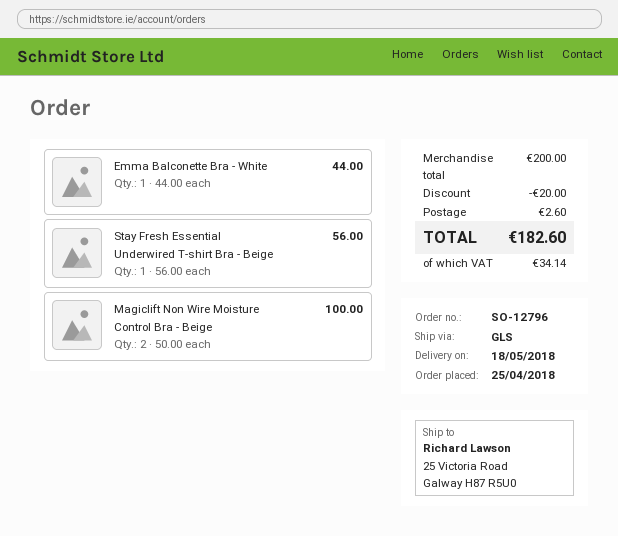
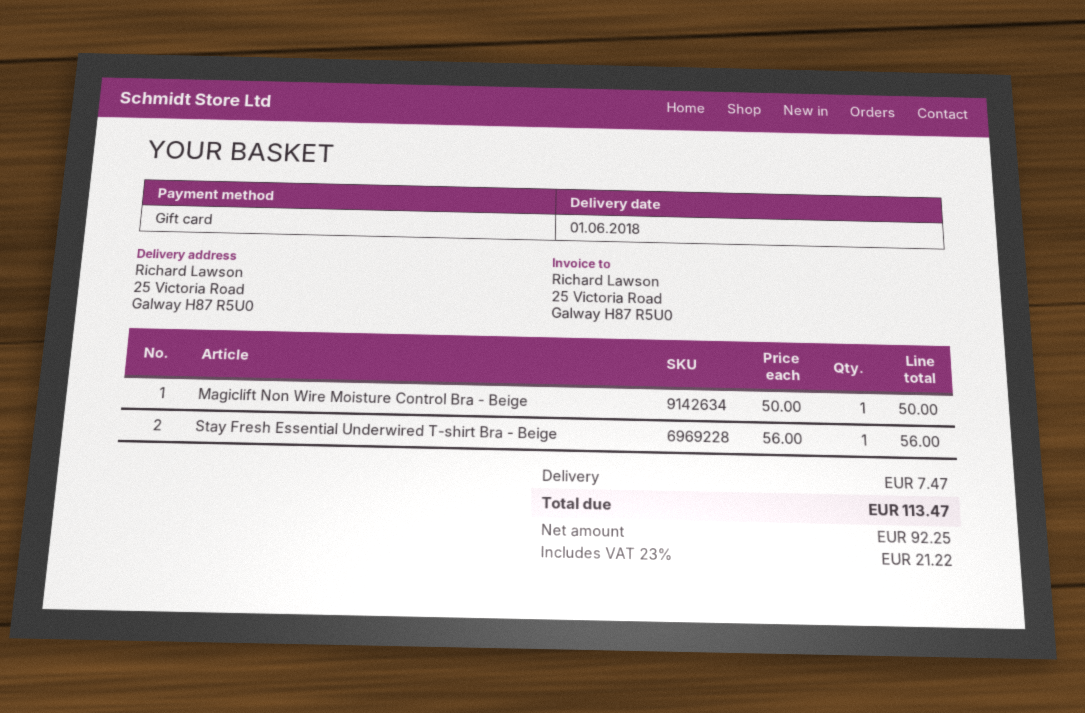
delivery date: 2018-05-18 -> 2018-06-01
Emma Balconette Bra - White: 1 x 44.00 = 44.00 -> none
Magiclift Non Wire Moisture Control Bra - Beige: 2 x 50.00 = 100.00 -> 1 x 50.00 = 50.00
discount: 20.00 -> none
shipping: 2.60 -> 7.47
tax: 34.14 -> 21.22
total: 182.60 -> 113.47

